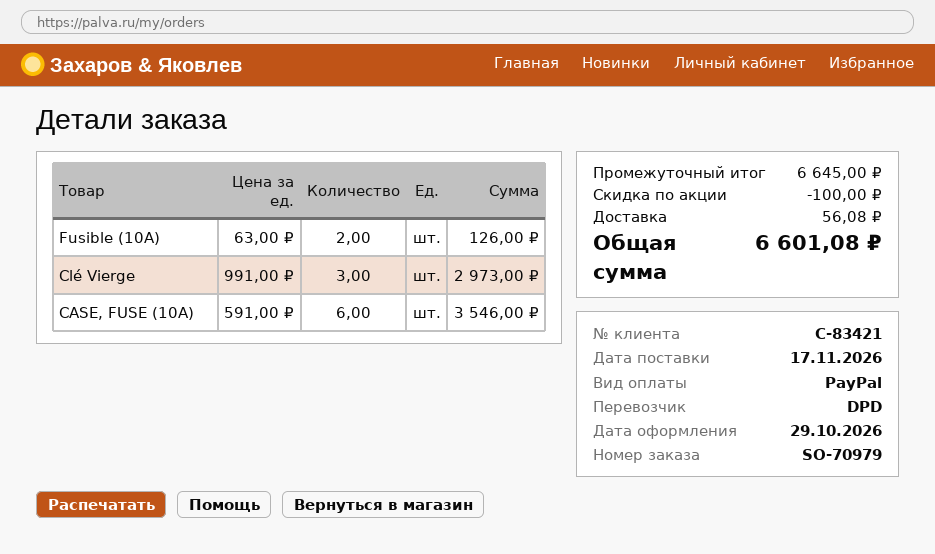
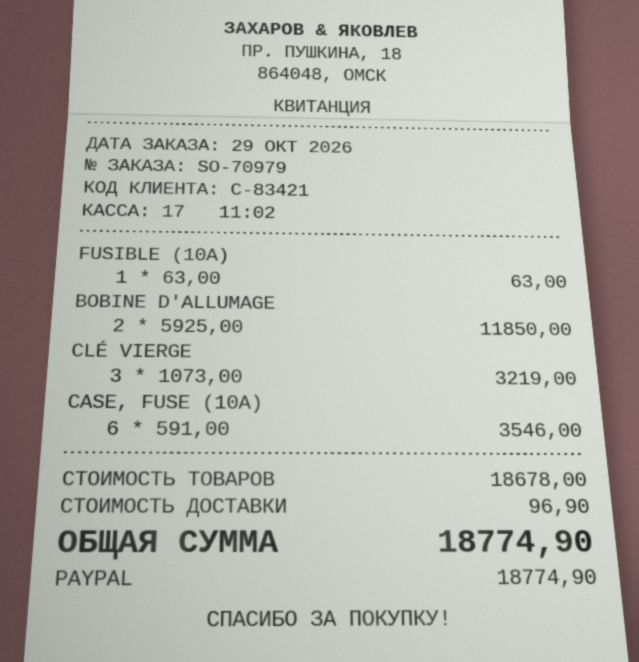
Fusible (10A): 2 x 63.00 = 126.00 -> 1 x 63.00 = 63.00
Clé Vierge: 3 x 991.00 = 2973.00 -> 3 x 1073.00 = 3219.00
BOBINE D'ALLUMAGE: none -> 2 x 5925.00 = 11850.00
subtotal: 6645.00 -> 18678.00
discount: 100.00 -> none
shipping: 56.08 -> 96.90
total: 6601.08 -> 18774.90

